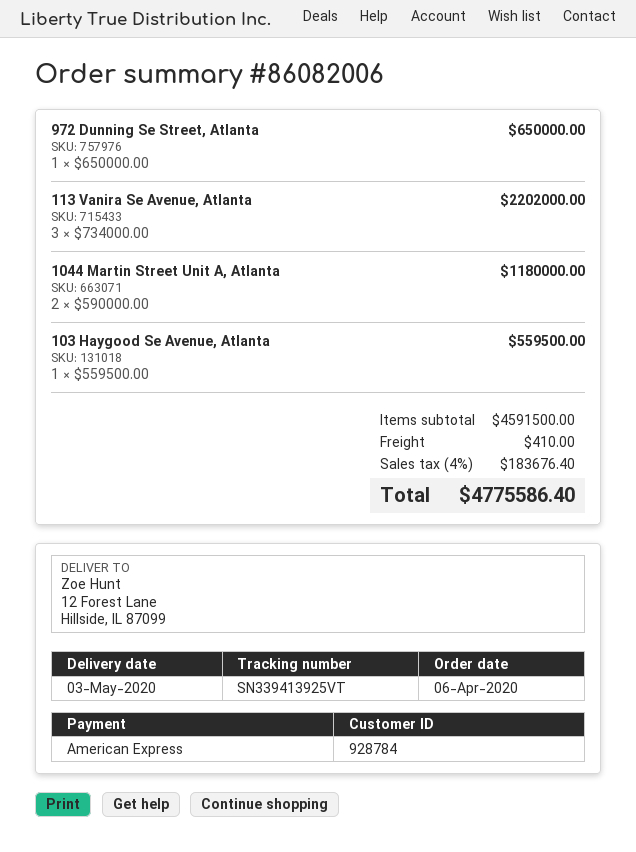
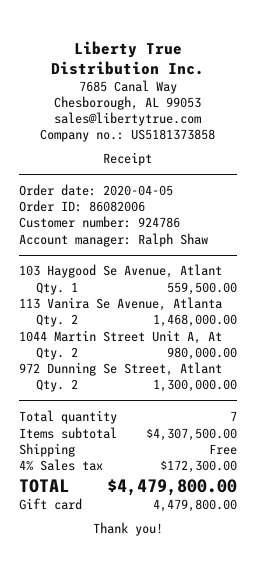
order date: 2020-04-06 -> 2020-04-05
customer number: 928784 -> 924786
payment method: American Express -> gift card
972 Dunning Se Street, Atlanta: 1 for 650000.00 -> 2 for 1300000.00
113 Vanira Se Avenue, Atlanta: 3 for 2202000.00 -> 2 for 1468000.00
1044 Martin Street Unit A, Atlanta: 2 for 1180000.00 -> 2 for 980000.00
subtotal: 4591500.00 -> 4307500.00
shipping: 410.00 -> 0.00
tax: 4% = 183676.40 -> 4% = 172300.00
total: 4775586.40 -> 4479800.00

